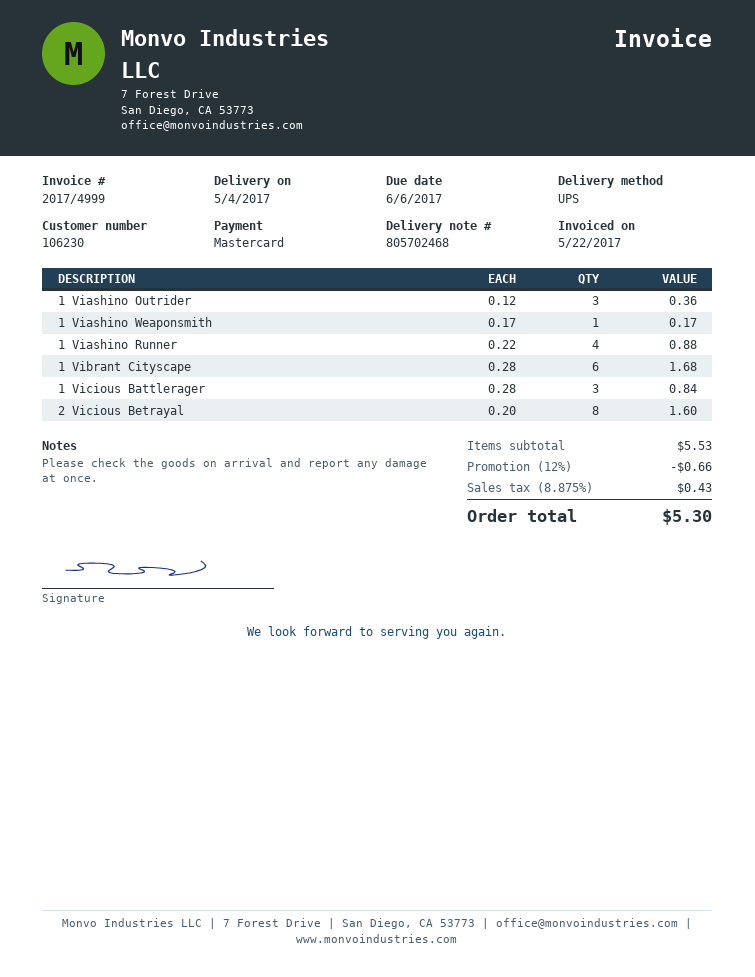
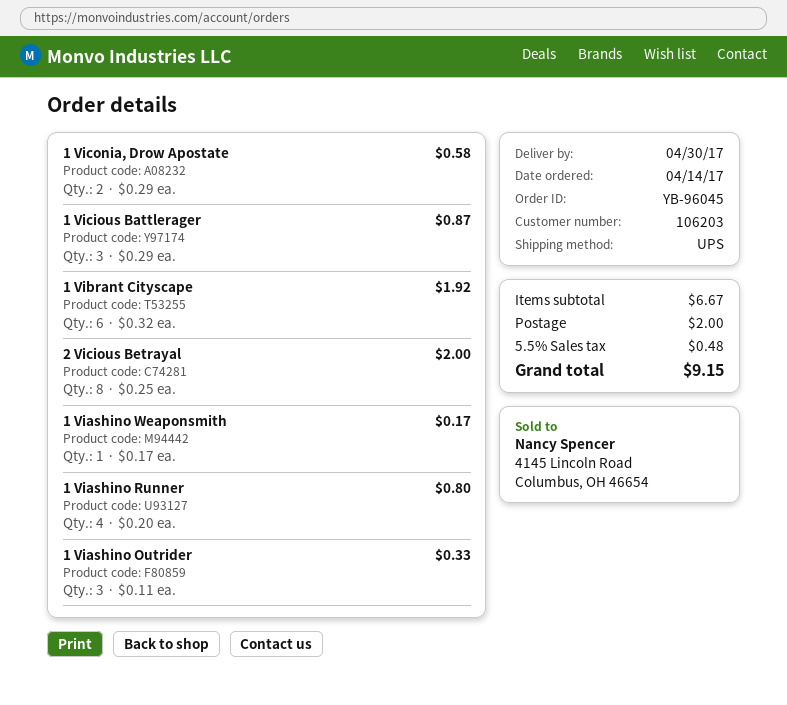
delivery date: 2017-05-04 -> 2017-04-30
customer number: 106230 -> 106203
1 Viashino Outrider: 3 x 0.12 = 0.36 -> 3 x 0.11 = 0.33
1 Viashino Runner: 4 x 0.22 = 0.88 -> 4 x 0.20 = 0.80
1 Vibrant Cityscape: 6 x 0.28 = 1.68 -> 6 x 0.32 = 1.92
1 Vicious Battlerager: 3 x 0.28 = 0.84 -> 3 x 0.29 = 0.87
2 Vicious Betrayal: 8 x 0.20 = 1.60 -> 8 x 0.25 = 2.00
1 Viconia, Drow Apostate: none -> 2 x 0.29 = 0.58
subtotal: 5.53 -> 6.67
discount: 12% = 0.66 -> none
shipping: none -> 2.00
tax: 8.875% = 0.43 -> 5.5% = 0.48
total: 5.30 -> 9.15

